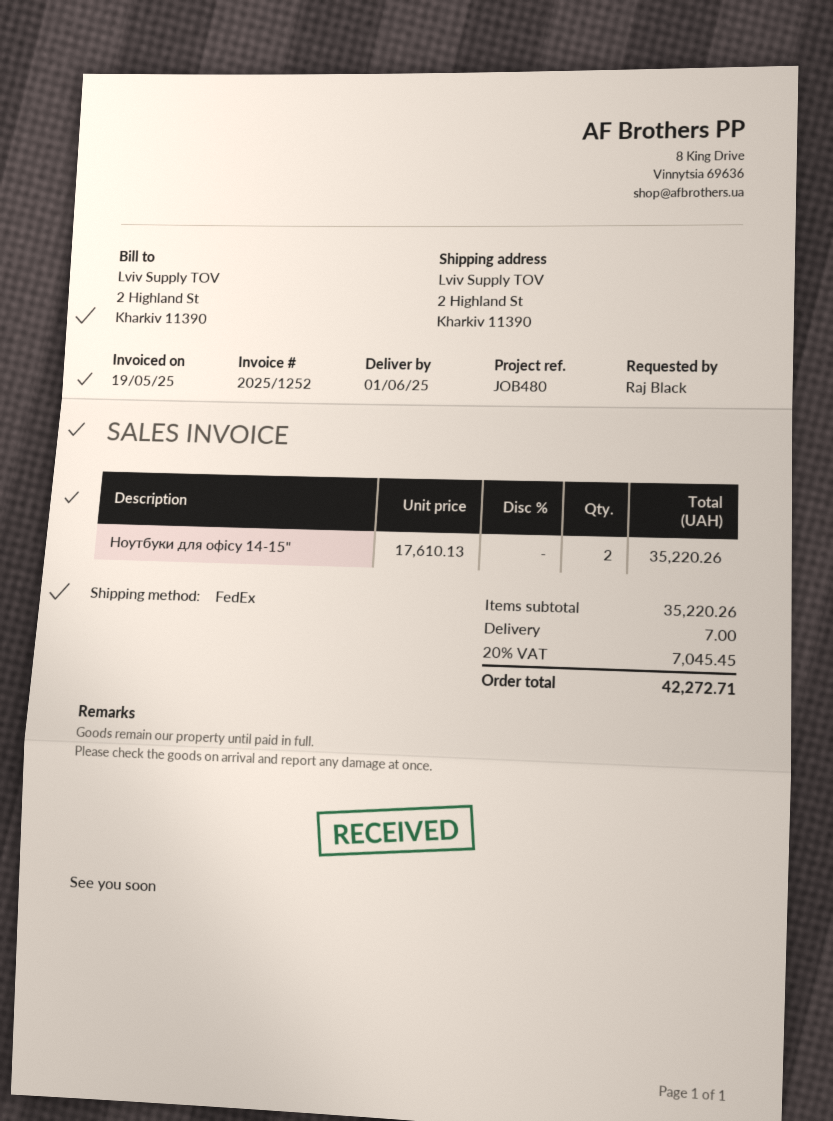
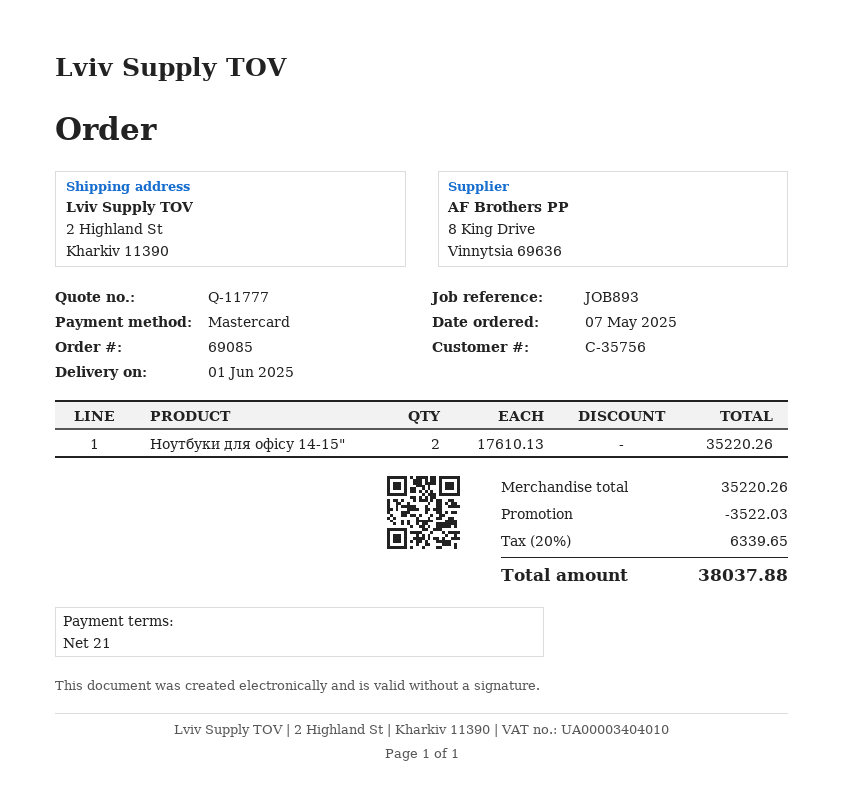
reference: JOB480 -> JOB893
discount: none -> 3522.03
shipping: 7.00 -> none
tax: 20% = 7045.45 -> 20% = 6339.65
total: 42272.71 -> 38037.88

